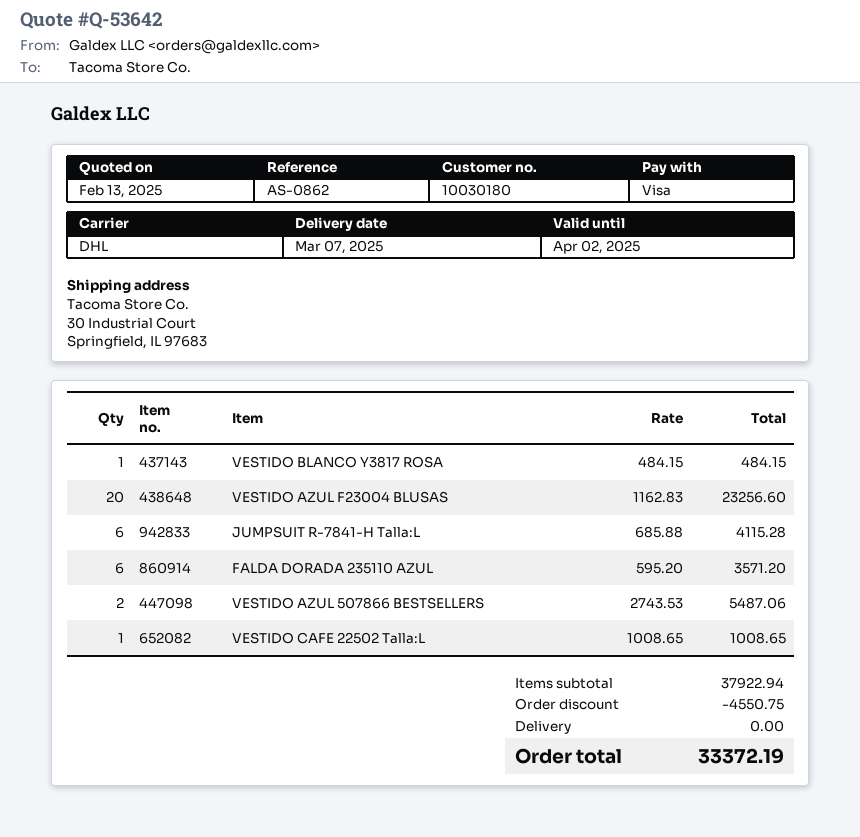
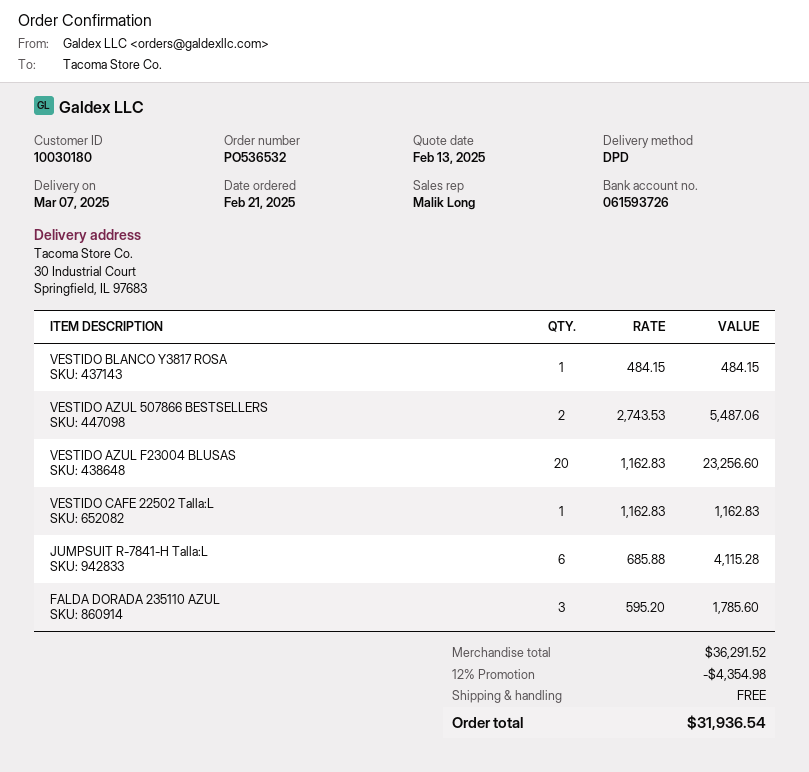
shipping method: DHL -> DPD
FALDA DORADA 235110 AZUL: 6 x 595.20 = 3571.20 -> 3 x 595.20 = 1785.60
VESTIDO CAFE 22502 Talla:L: 1 x 1008.65 = 1008.65 -> 1 x 1162.83 = 1162.83
subtotal: 37922.94 -> 36291.52
discount: 4550.75 -> 4354.98
total: 33372.19 -> 31936.54

